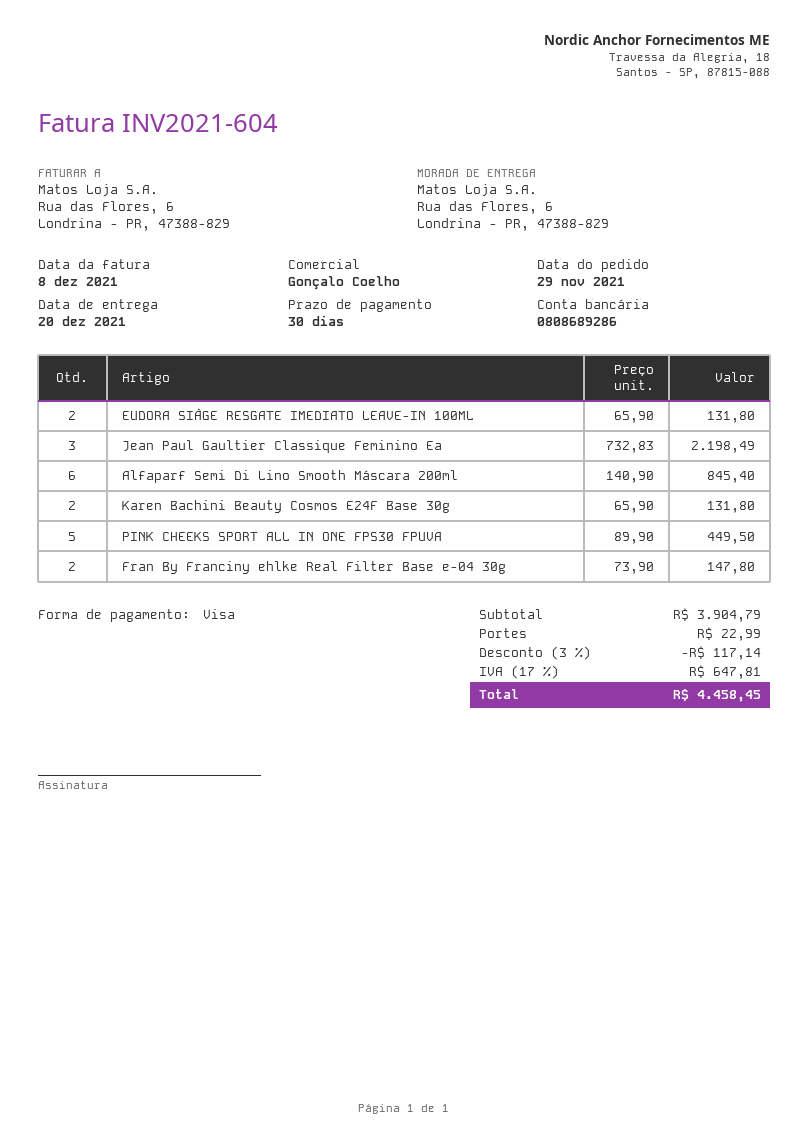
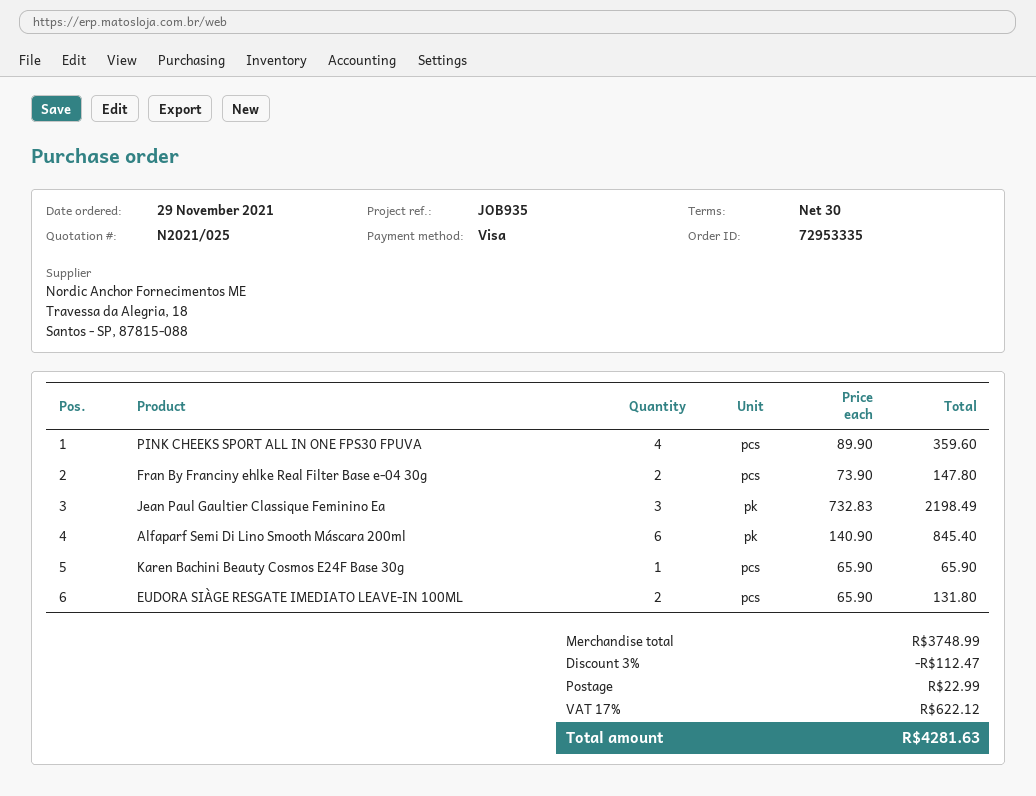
Karen Bachini Beauty Cosmos E24F Base 30g: 2 x 65.90 = 131.80 -> 1 x 65.90 = 65.90
PINK CHEEKS SPORT ALL IN ONE FPS30 FPUVA: 5 x 89.90 = 449.50 -> 4 x 89.90 = 359.60
subtotal: 3904.79 -> 3748.99
discount: 3% = 117.14 -> 3% = 112.47
tax: 17% = 647.81 -> 17% = 622.12
total: 4458.45 -> 4281.63

